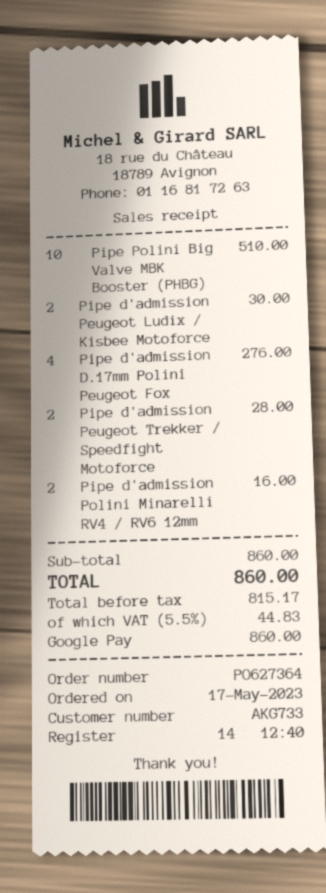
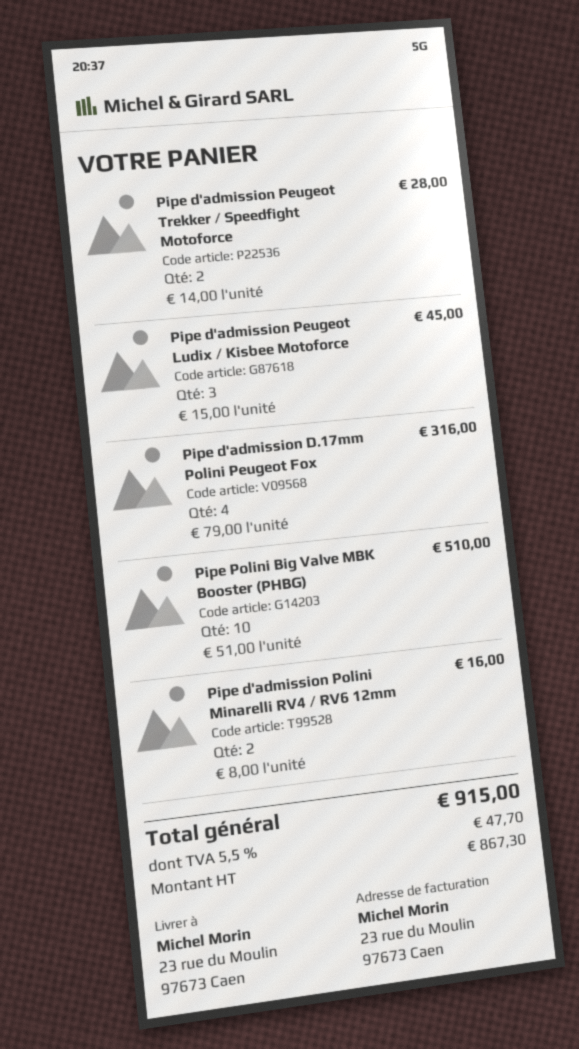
Pipe d'admission Peugeot Ludix / Kisbee Motoforce: 2 for 30.00 -> 3 for 45.00
Pipe d'admission D.17mm Polini Peugeot Fox: 4 for 276.00 -> 4 for 316.00
net: 815.17 -> 867.30
tax: 5.5% = 44.83 -> 5.5% = 47.70
total: 860.00 -> 915.00

